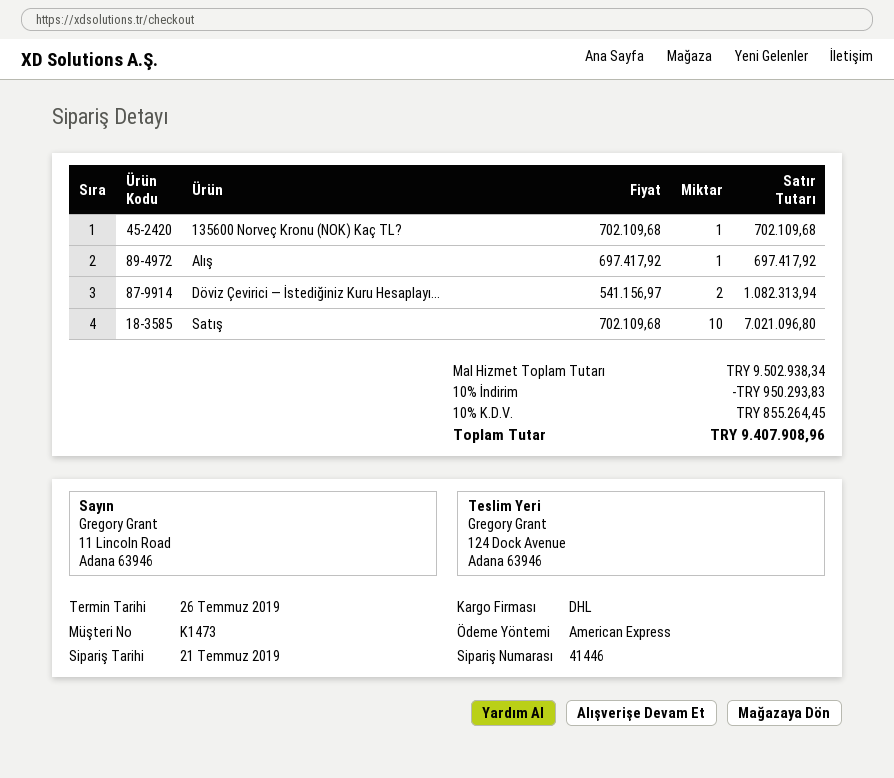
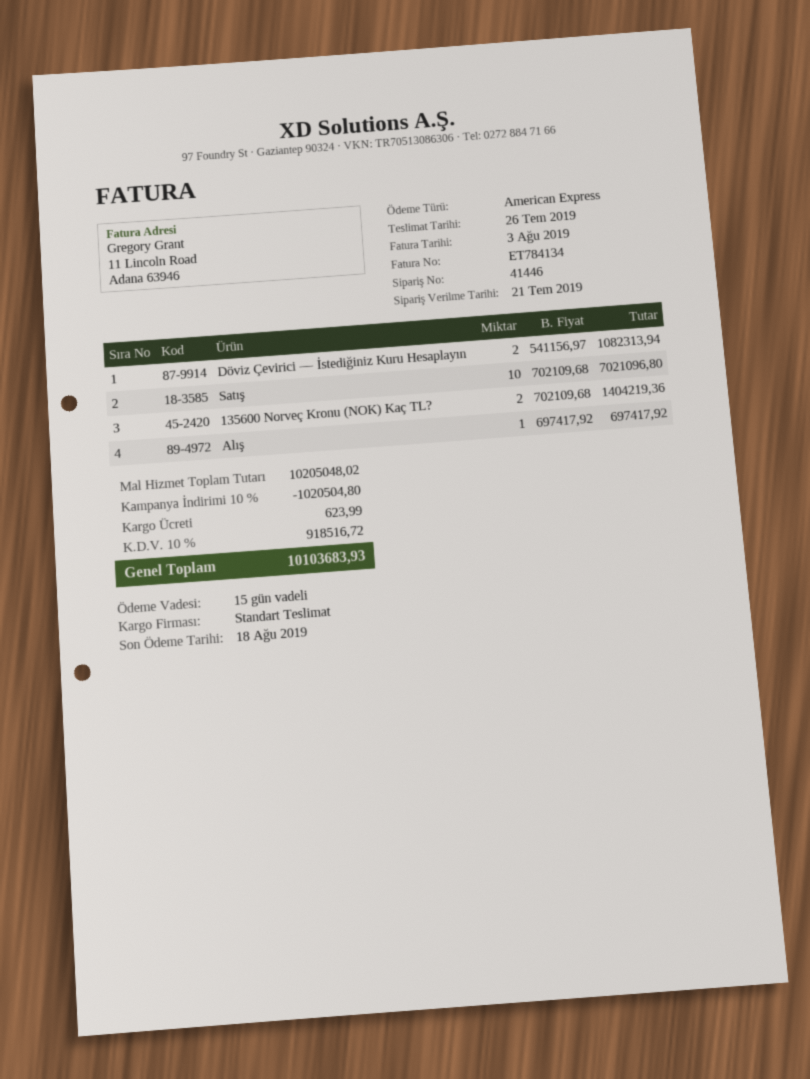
shipping method: DHL -> standard
135600 Norveç Kronu (NOK) Kaç TL?: 1 x 702109.68 = 702109.68 -> 2 x 702109.68 = 1404219.36
subtotal: 9502938.34 -> 10205048.02
discount: 10% = 950293.83 -> 10% = 1020504.80
shipping: none -> 623.99
tax: 10% = 855264.45 -> 10% = 918516.72
total: 9407908.96 -> 10103683.93

